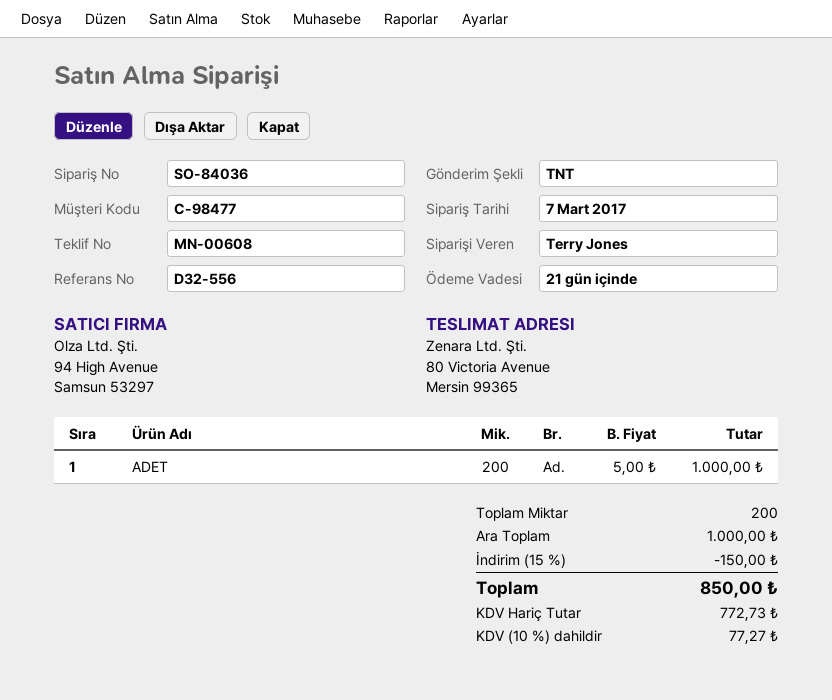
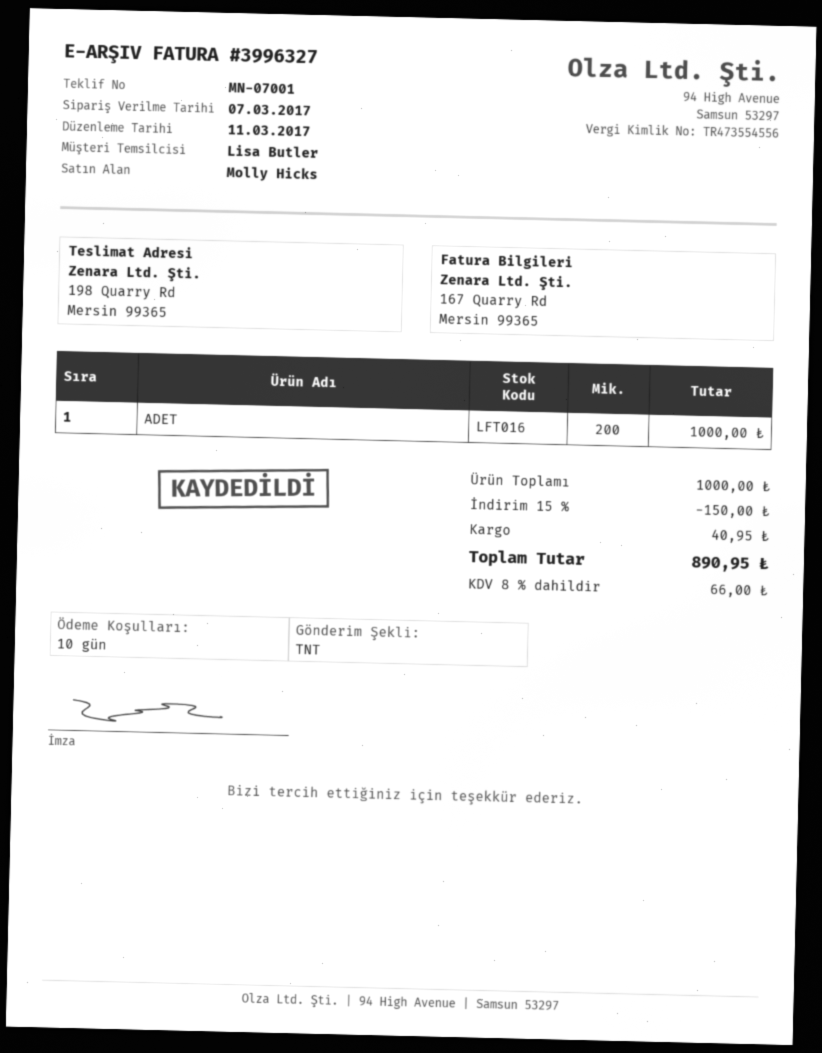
quote number: MN-00608 -> MN-07001
payment terms: 21 days -> 10 days
ordered by: Terry Jones -> Molly Hicks
ship to: 80 Victoria Avenue, Mersin 99365 -> 198 Quarry Rd, Mersin 99365
shipping: none -> 40.95
tax: 10% = 77.27 -> 8% = 66.00
total: 850.00 -> 890.95

